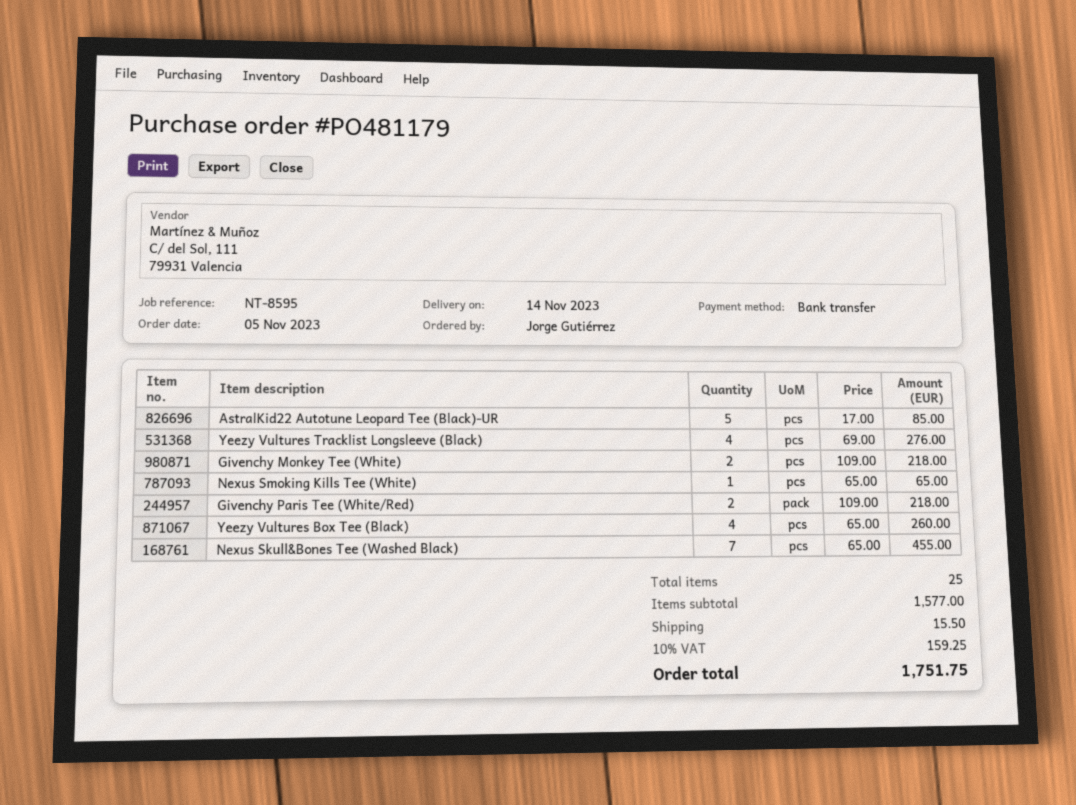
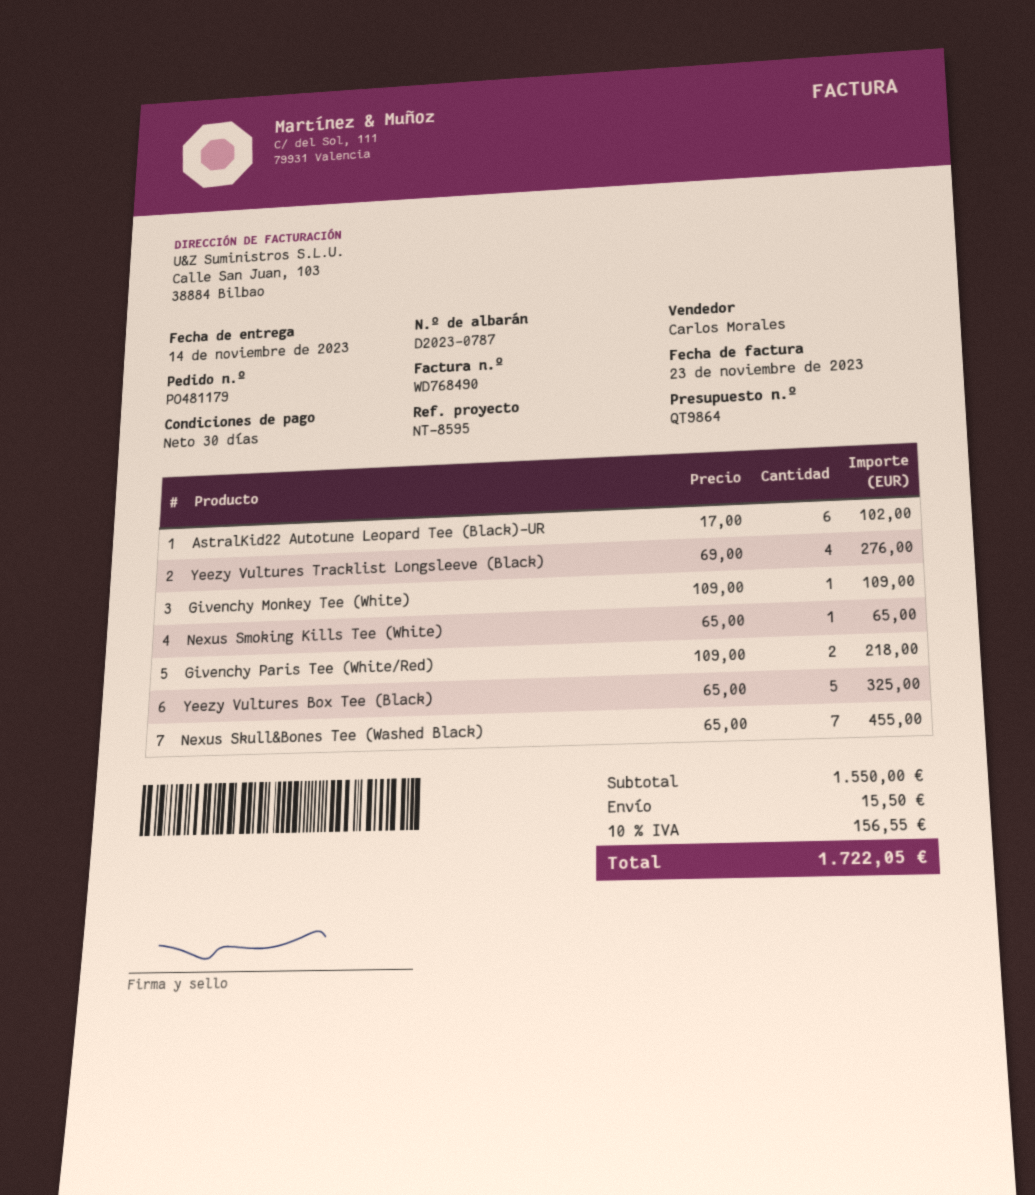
AstralKid22 Autotune Leopard Tee (Black)-UR: 5 x 17.00 = 85.00 -> 6 x 17.00 = 102.00
Givenchy Monkey Tee (White): 2 x 109.00 = 218.00 -> 1 x 109.00 = 109.00
Yeezy Vultures Box Tee (Black): 4 x 65.00 = 260.00 -> 5 x 65.00 = 325.00
subtotal: 1577.00 -> 1550.00
tax: 10% = 159.25 -> 10% = 156.55
total: 1751.75 -> 1722.05

